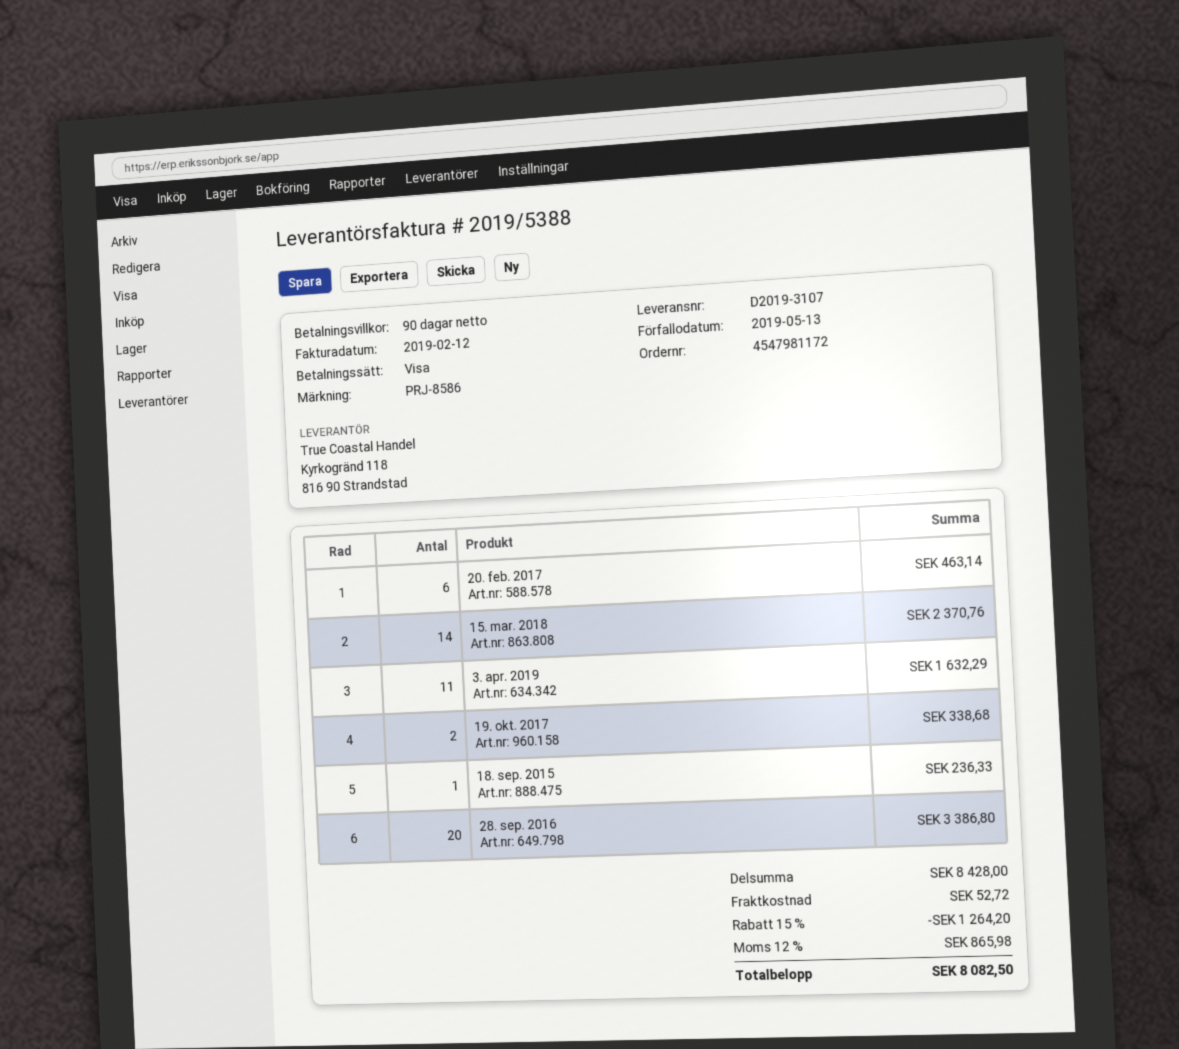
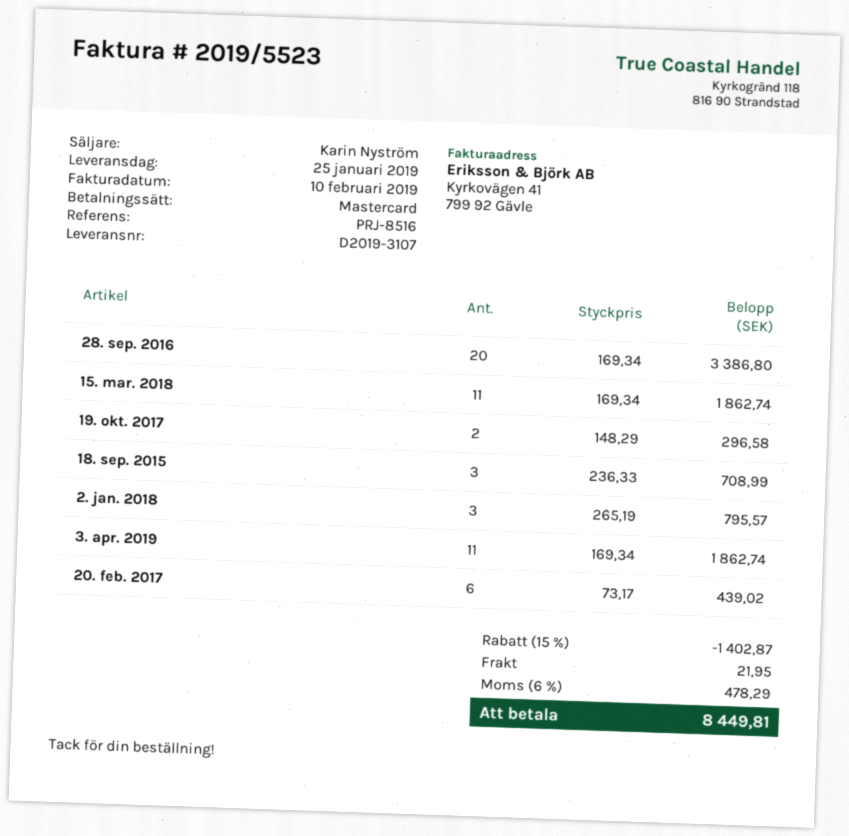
invoice number: 2019/5388 -> 2019/5523
invoice date: 2019-02-12 -> 2019-02-10
reference: PRJ-8586 -> PRJ-8516
payment method: Visa -> Mastercard
20. feb. 2017: 6 for 463.14 -> 6 for 439.02
15. mar. 2018: 14 for 2370.76 -> 11 for 1862.74
3. apr. 2019: 11 for 1632.29 -> 11 for 1862.74
19. okt. 2017: 2 for 338.68 -> 2 for 296.58
18. sep. 2015: 1 for 236.33 -> 3 for 708.99
2. jan. 2018: none -> 3 for 795.57
discount: 15% = 1264.20 -> 15% = 1402.87
shipping: 52.72 -> 21.95
tax: 12% = 865.98 -> 6% = 478.29
total: 8082.50 -> 8449.81

